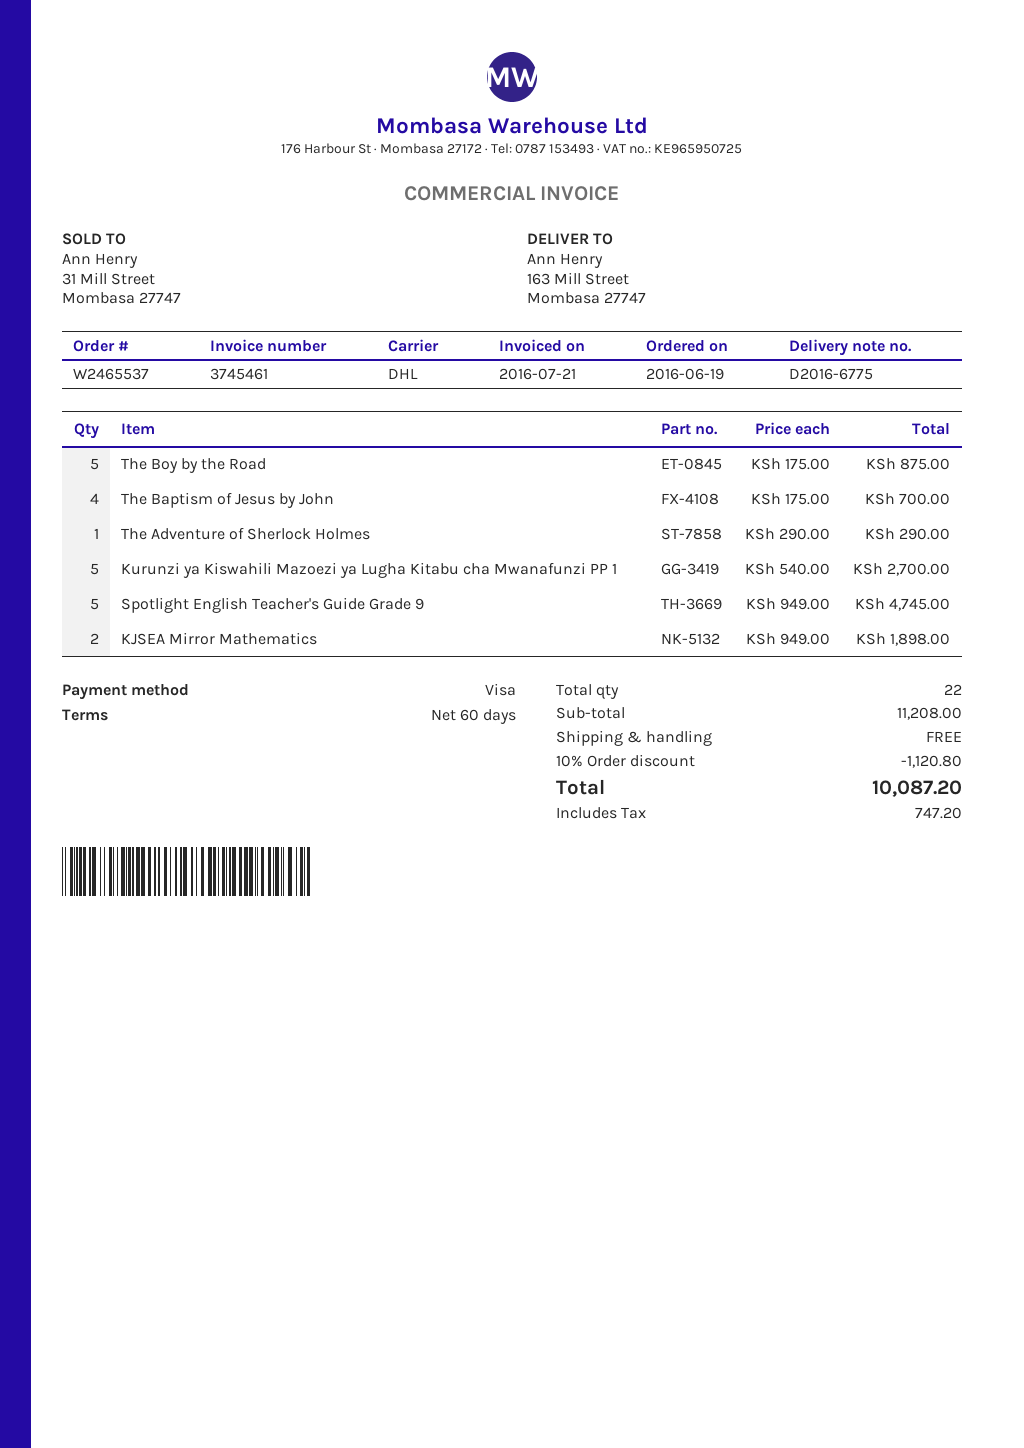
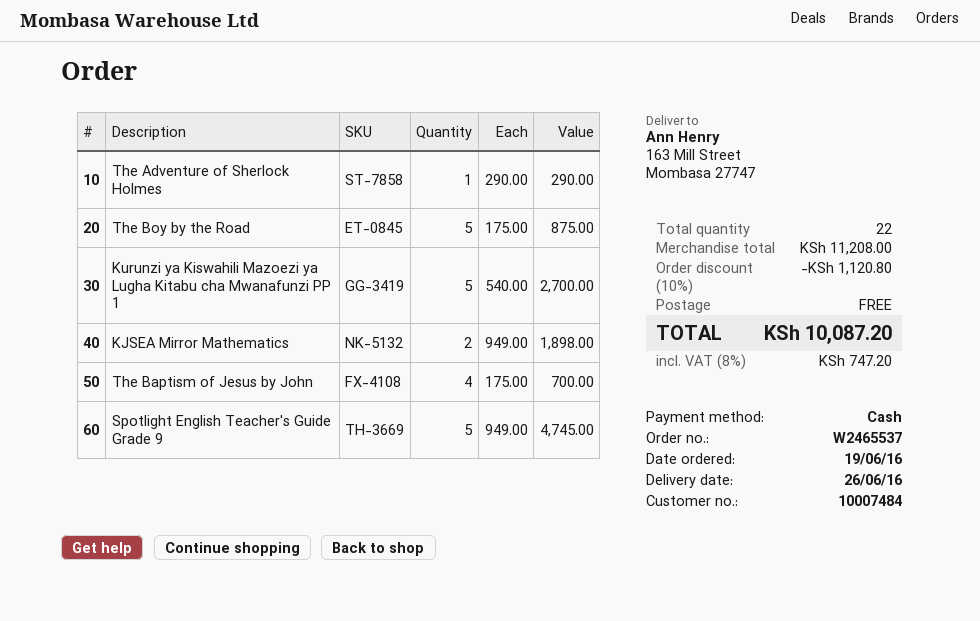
payment method: Visa -> cash

